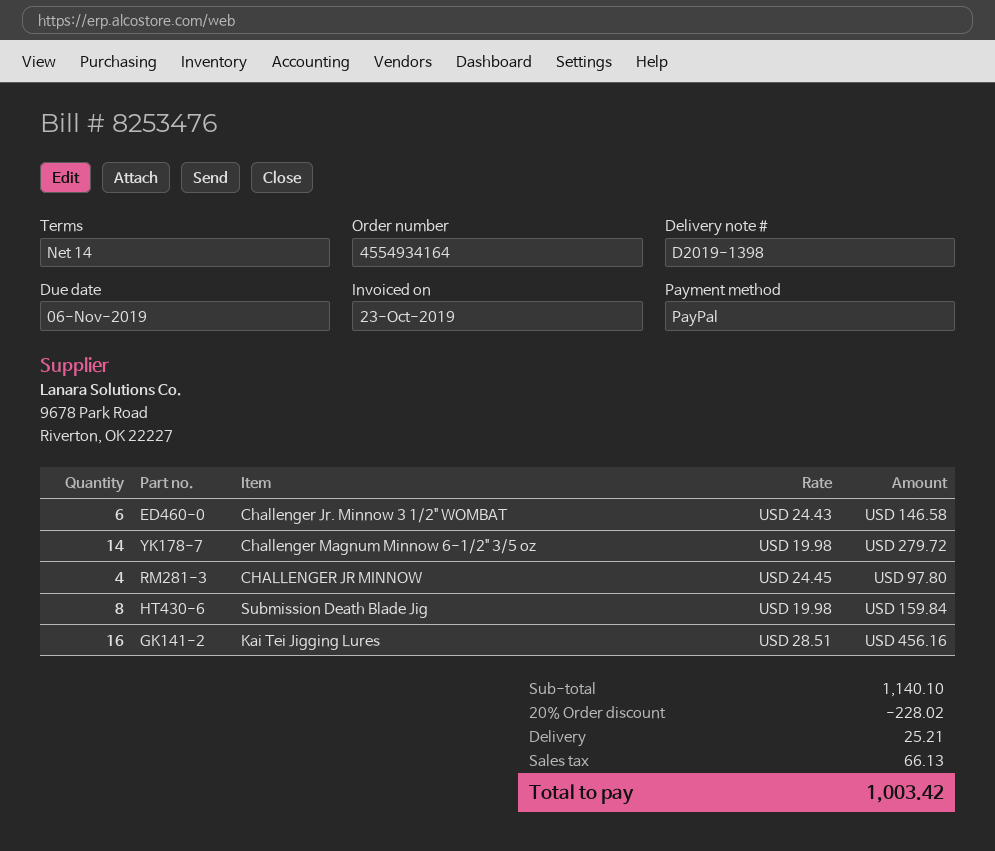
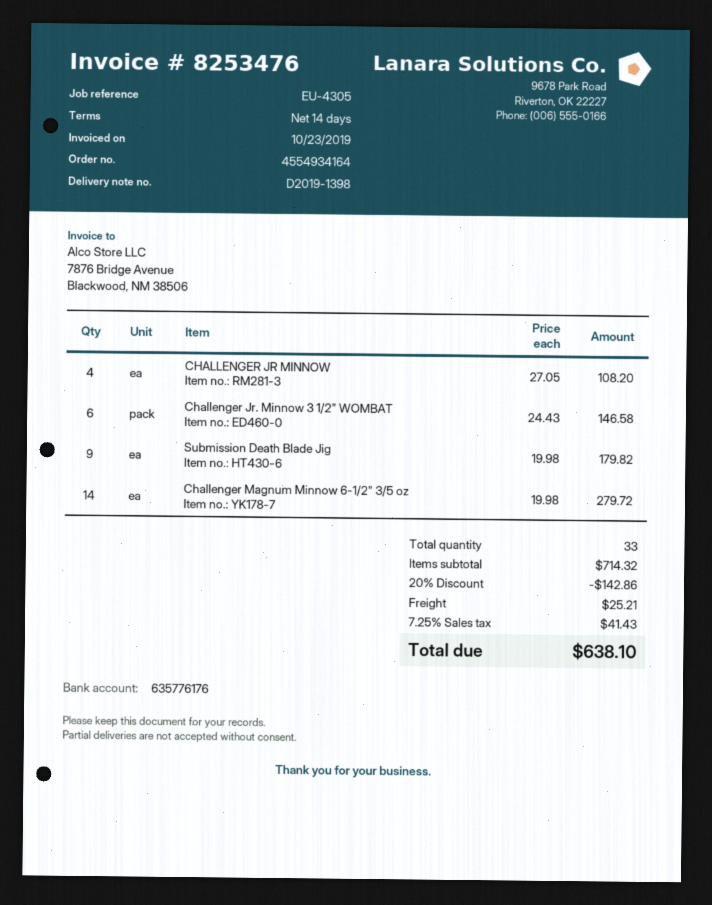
CHALLENGER JR MINNOW: 4 x 24.45 = 97.80 -> 4 x 27.05 = 108.20
Submission Death Blade Jig: 8 x 19.98 = 159.84 -> 9 x 19.98 = 179.82
Kai Tei Jigging Lures: 16 x 28.51 = 456.16 -> none
subtotal: 1140.10 -> 714.32
discount: 20% = 228.02 -> 20% = 142.86
tax: 66.13 -> 41.43
total: 1003.42 -> 638.10

